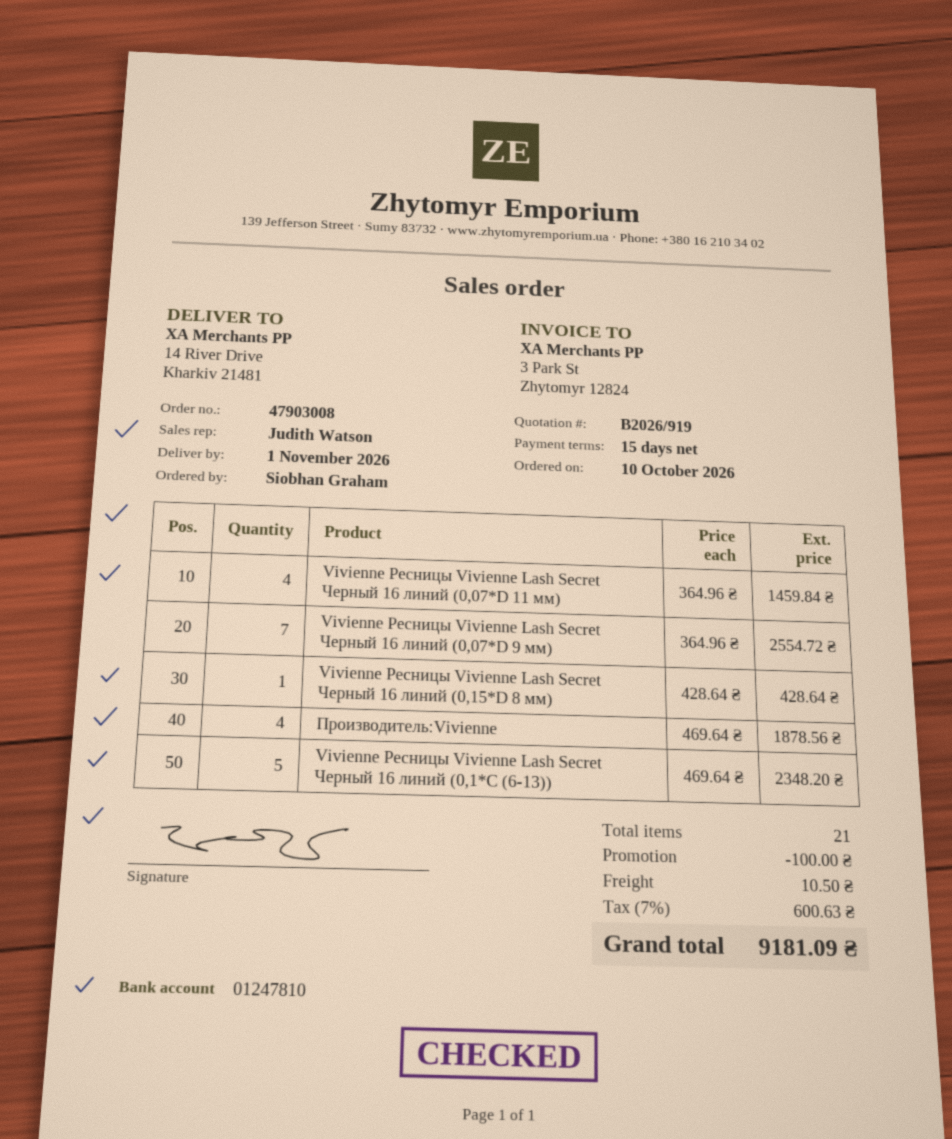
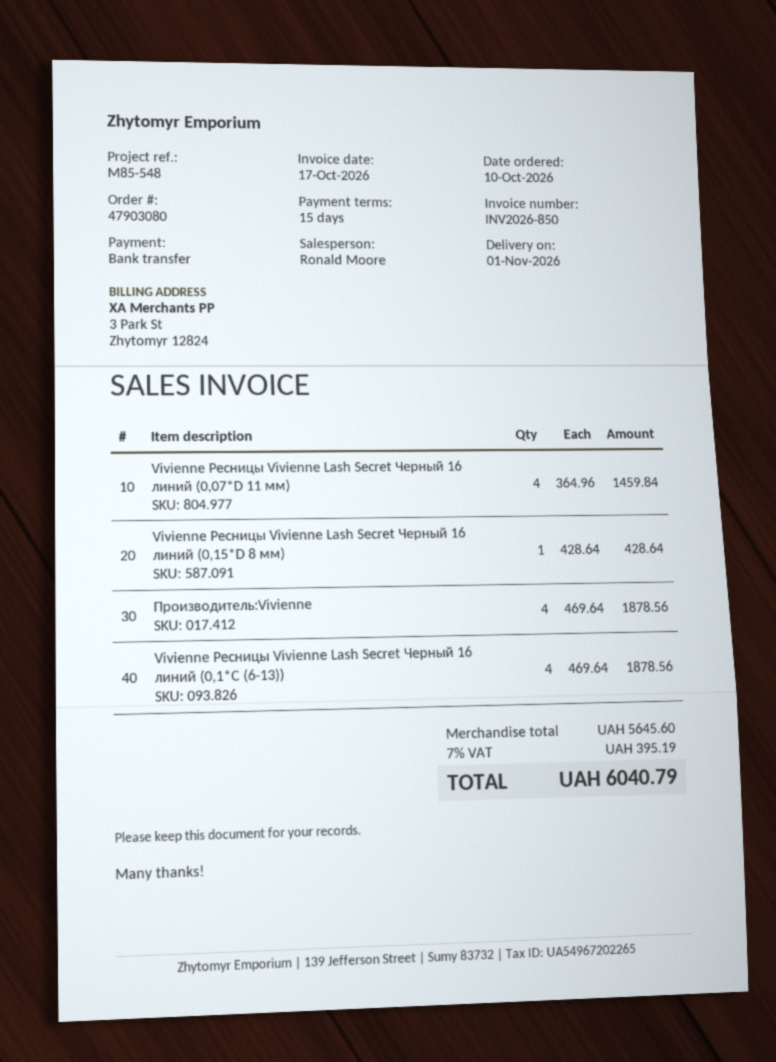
order number: 47903008 -> 47903080
sales rep: Judith Watson -> Ronald Moore
Vivienne Ресницы Vivienne Lash Secret Черный 16 линий (0,07*D 9 мм): 7 x 364.96 = 2554.72 -> none
Vivienne Ресницы Vivienne Lash Secret Черный 16 линий (0,1*C (6-13)): 5 x 469.64 = 2348.20 -> 4 x 469.64 = 1878.56
discount: 100.00 -> none
shipping: 10.50 -> none
tax: 7% = 600.63 -> 7% = 395.19
total: 9181.09 -> 6040.79

